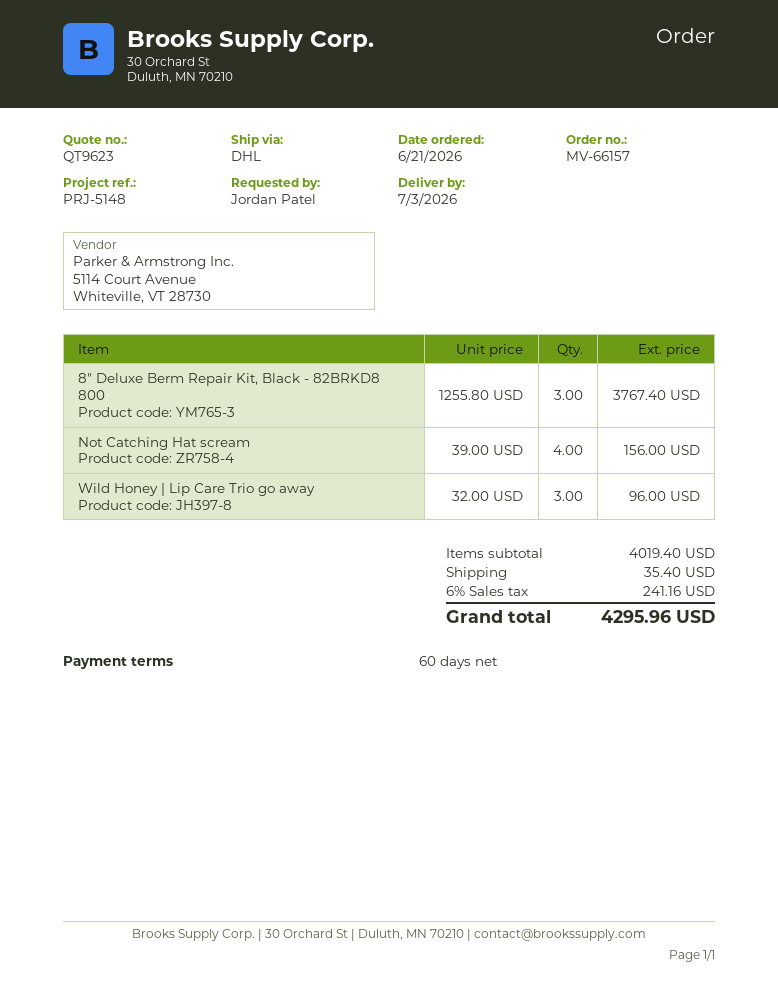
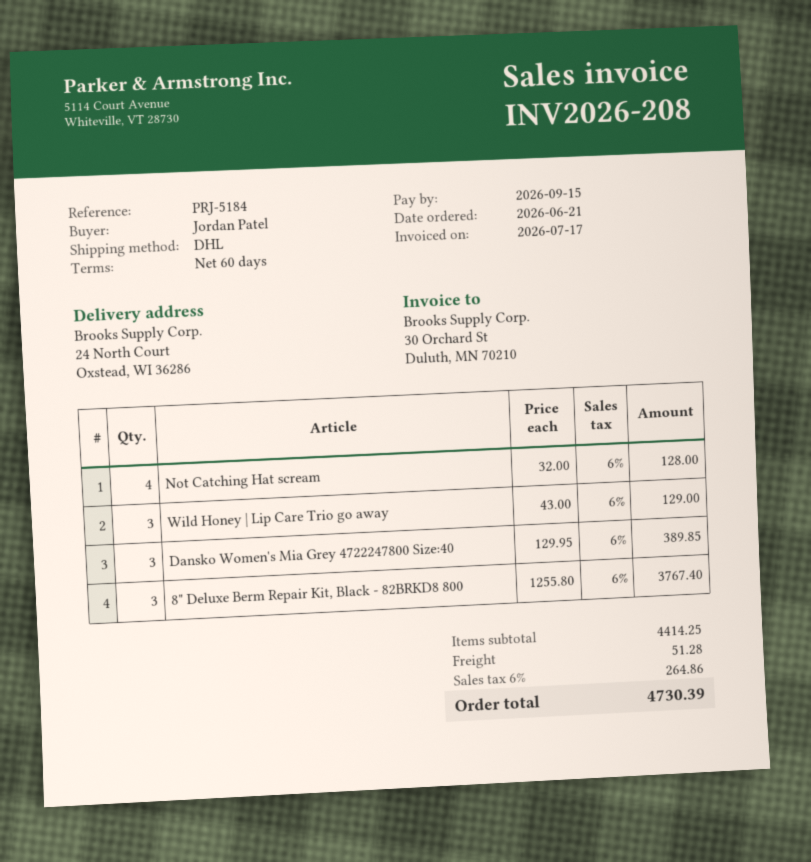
reference: PRJ-5148 -> PRJ-5184
Not Catching Hat scream: 4 x 39.00 = 156.00 -> 4 x 32.00 = 128.00
Wild Honey | Lip Care Trio go away: 3 x 32.00 = 96.00 -> 3 x 43.00 = 129.00
Dansko Women's Mia Grey 4722247800 Size:40: none -> 3 x 129.95 = 389.85
subtotal: 4019.40 -> 4414.25
shipping: 35.40 -> 51.28
tax: 6% = 241.16 -> 6% = 264.86
total: 4295.96 -> 4730.39

